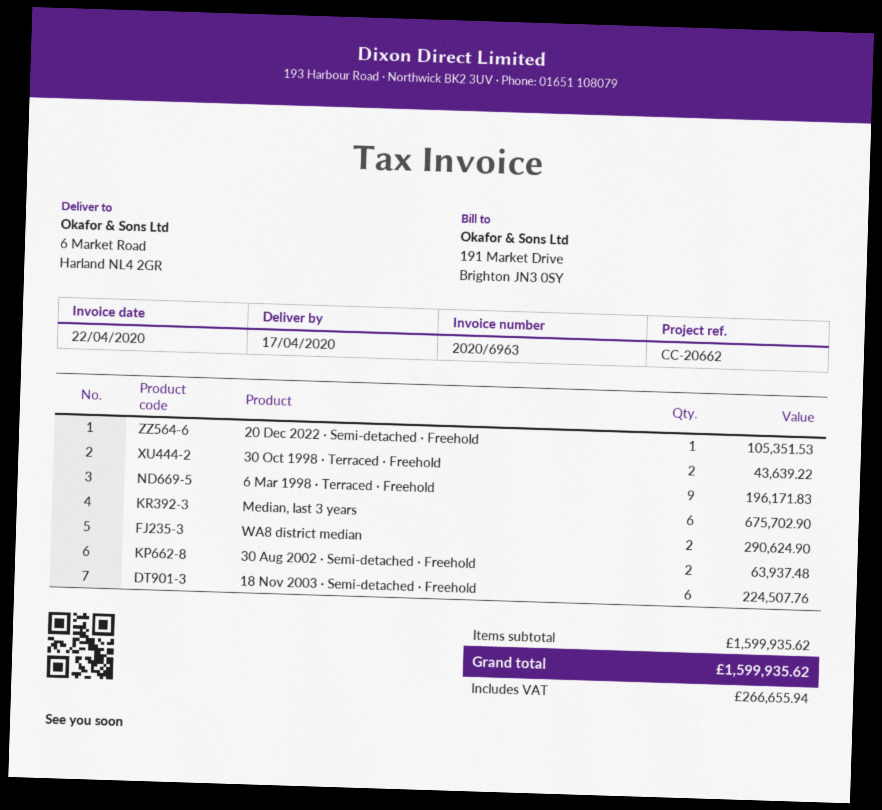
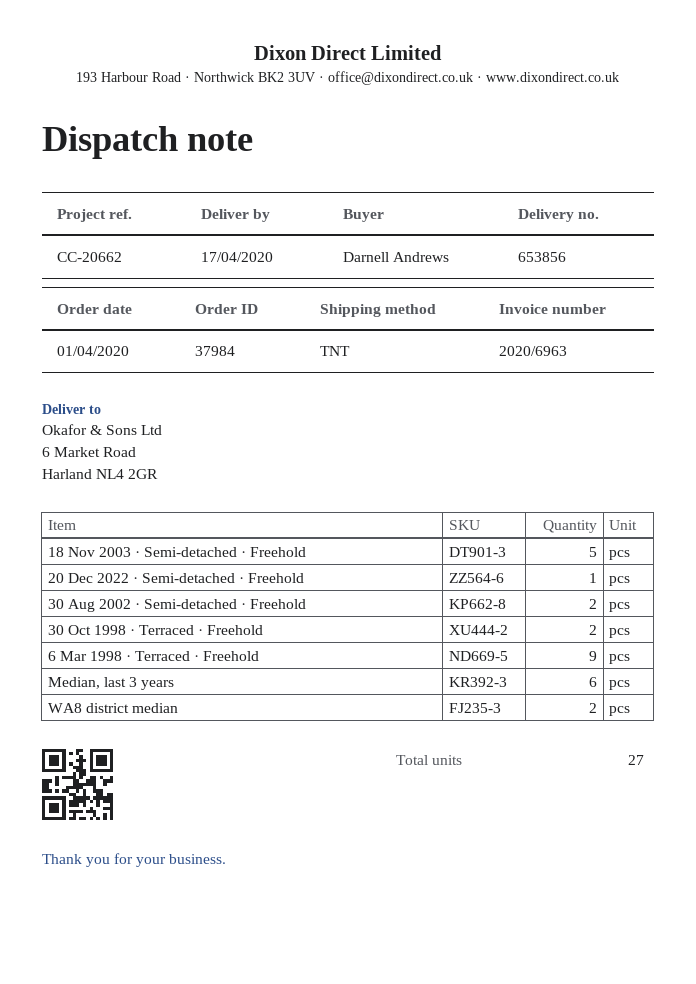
18 Nov 2003 · Semi-detached · Freehold: 6 -> 5

